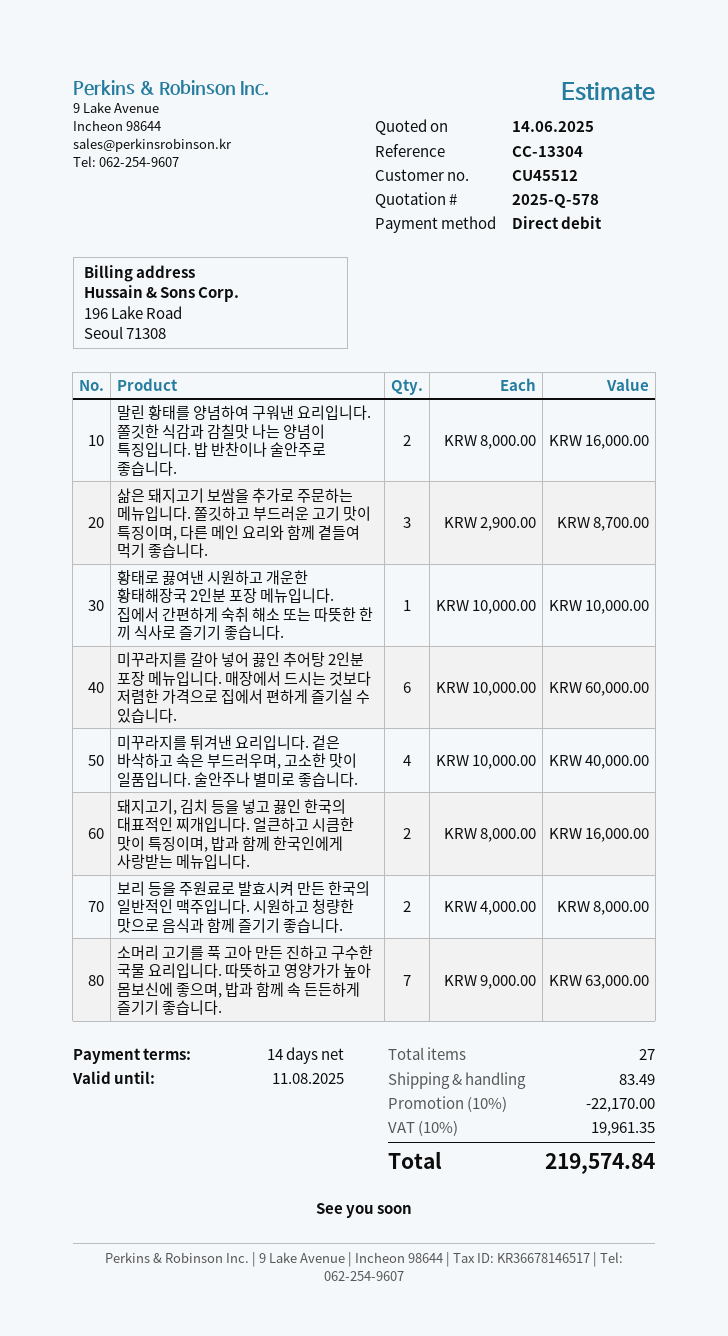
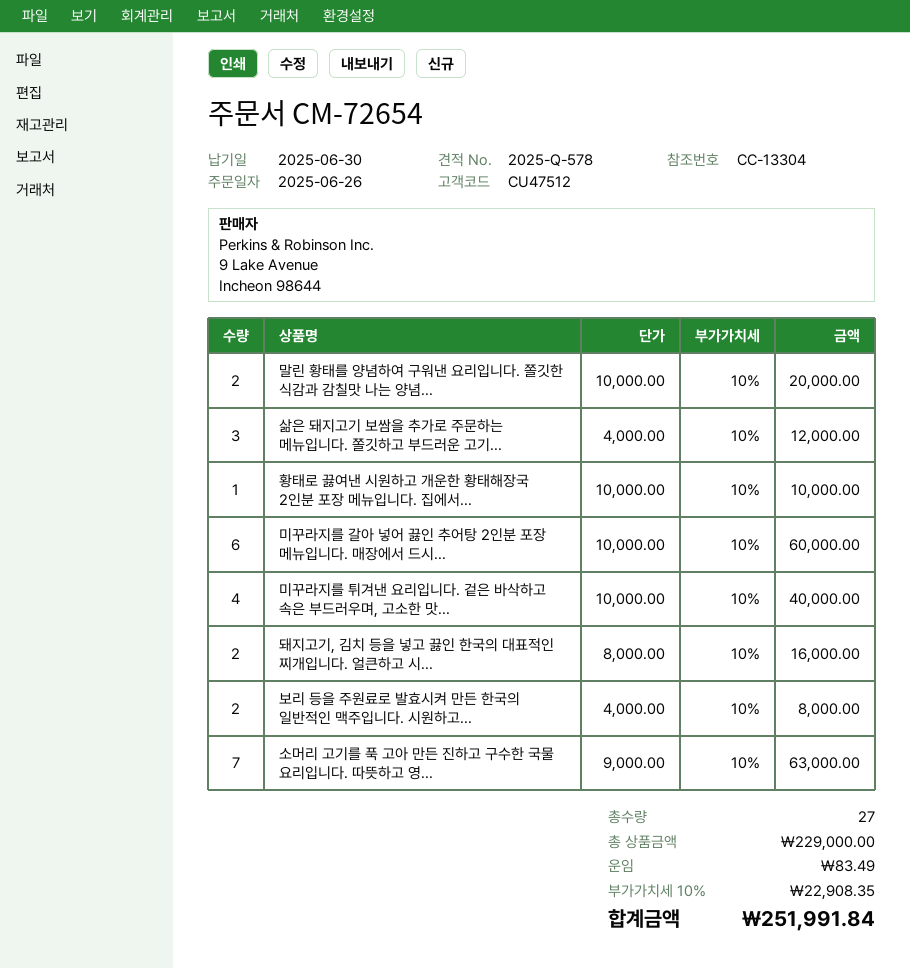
customer number: CU45512 -> CU47512
말린 황태를 양념하여 구워낸 요리입니다. 쫄깃한 식감과 감칠맛 나는 양념이 특징입니다. 밥 반찬이나 술안주로 좋습니다.: 2 x 8000.00 = 16000.00 -> 2 x 10000.00 = 20000.00
삶은 돼지고기 보쌈을 추가로 주문하는 메뉴입니다. 쫄깃하고 부드러운 고기 맛이 특징이며, 다른 메인 요리와 함께 곁들여 먹기 좋습니다.: 3 x 2900.00 = 8700.00 -> 3 x 4000.00 = 12000.00
discount: 10% = 22170.00 -> none
tax: 10% = 19961.35 -> 10% = 22908.35
total: 219574.84 -> 251991.84

